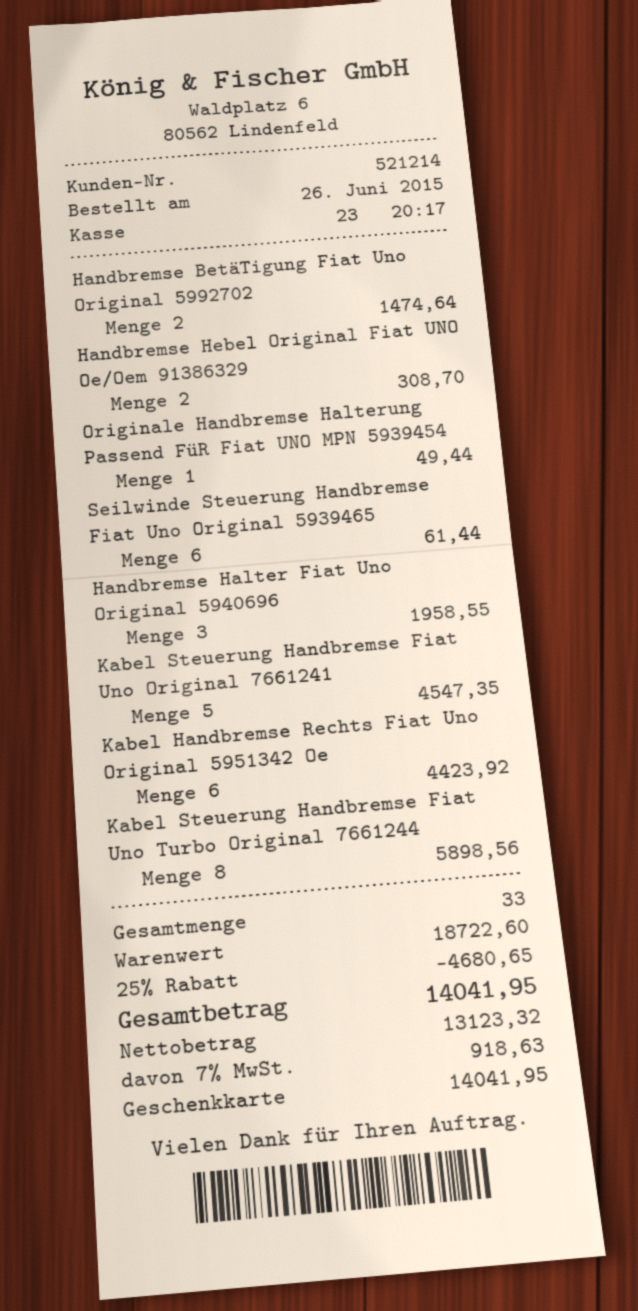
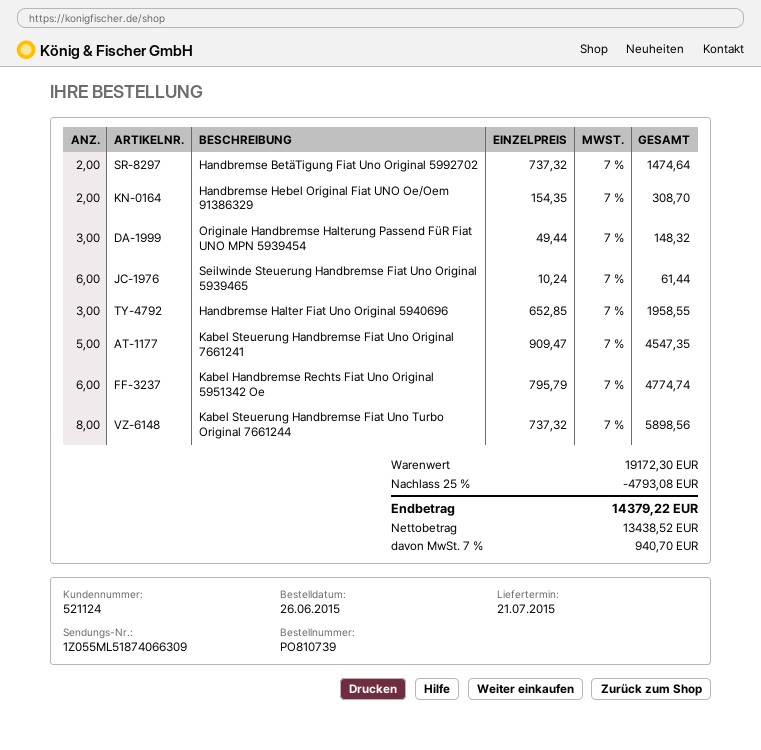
customer number: 521214 -> 521124
Originale Handbremse Halterung Passend FüR Fiat UNO MPN 5939454: 1 for 49.44 -> 3 for 148.32
Kabel Handbremse Rechts Fiat Uno Original 5951342 Oe: 6 for 4423.92 -> 6 for 4774.74
subtotal: 18722.60 -> 19172.30
discount: 25% = 4680.65 -> 25% = 4793.08
net: 13123.32 -> 13438.52
tax: 7% = 918.63 -> 7% = 940.70
total: 14041.95 -> 14379.22

